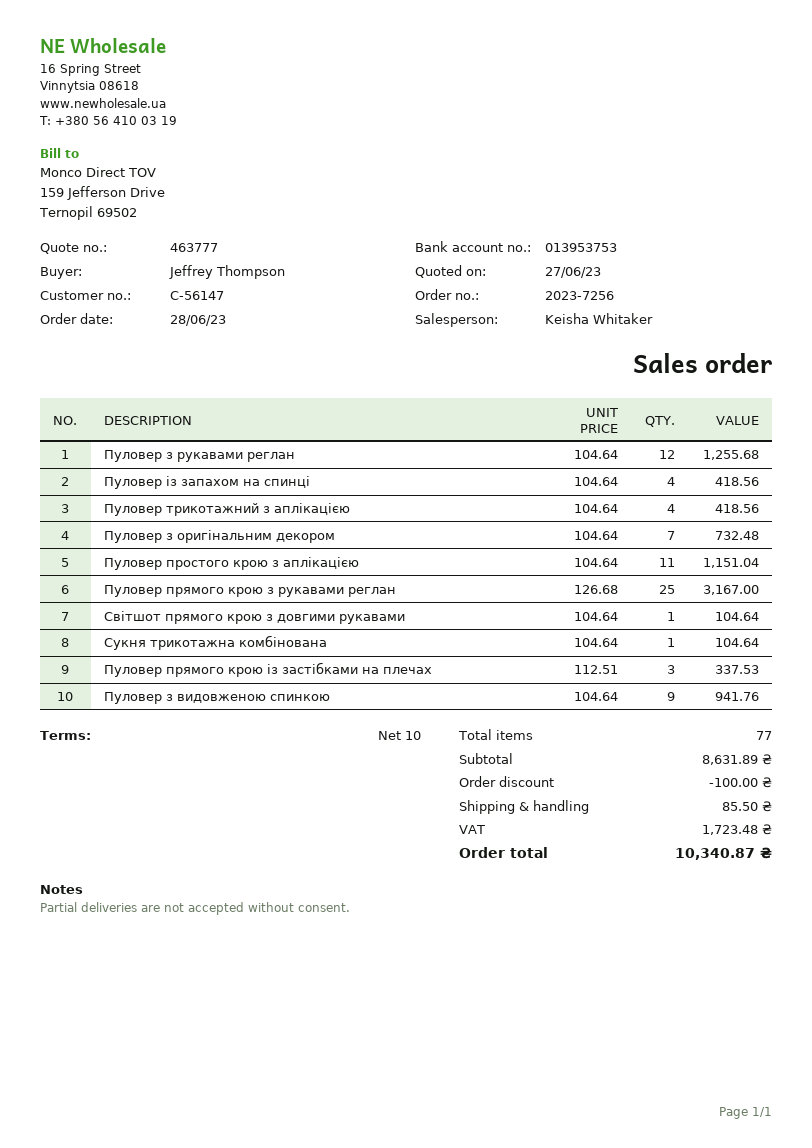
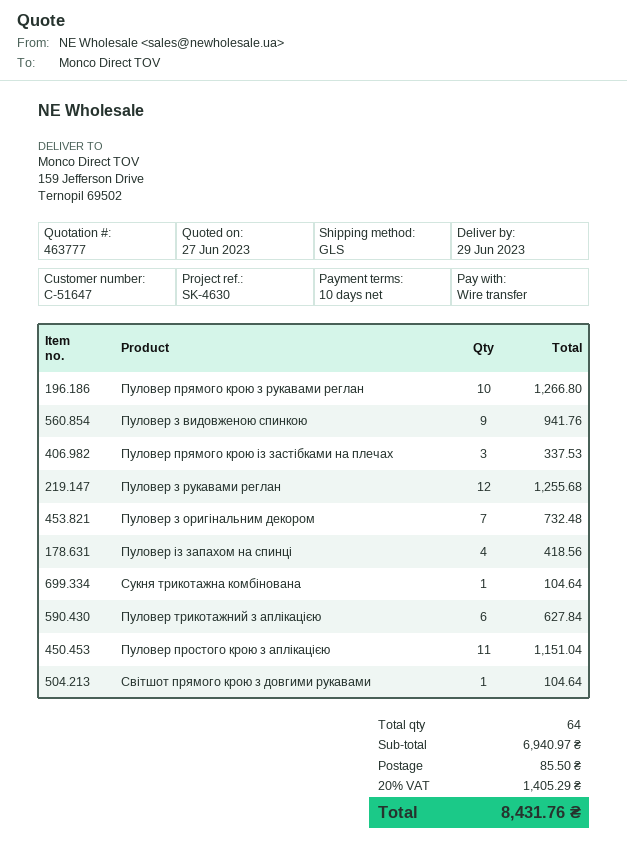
customer number: C-56147 -> C-51647
Пуловер трикотажний з аплікацією: 4 for 418.56 -> 6 for 627.84
Пуловер прямого крою з рукавами реглан: 25 for 3167.00 -> 10 for 1266.80
total quantity: 77 -> 64
subtotal: 8631.89 -> 6940.97
discount: 100.00 -> none
tax: 1723.48 -> 1405.29
total: 10340.87 -> 8431.76

